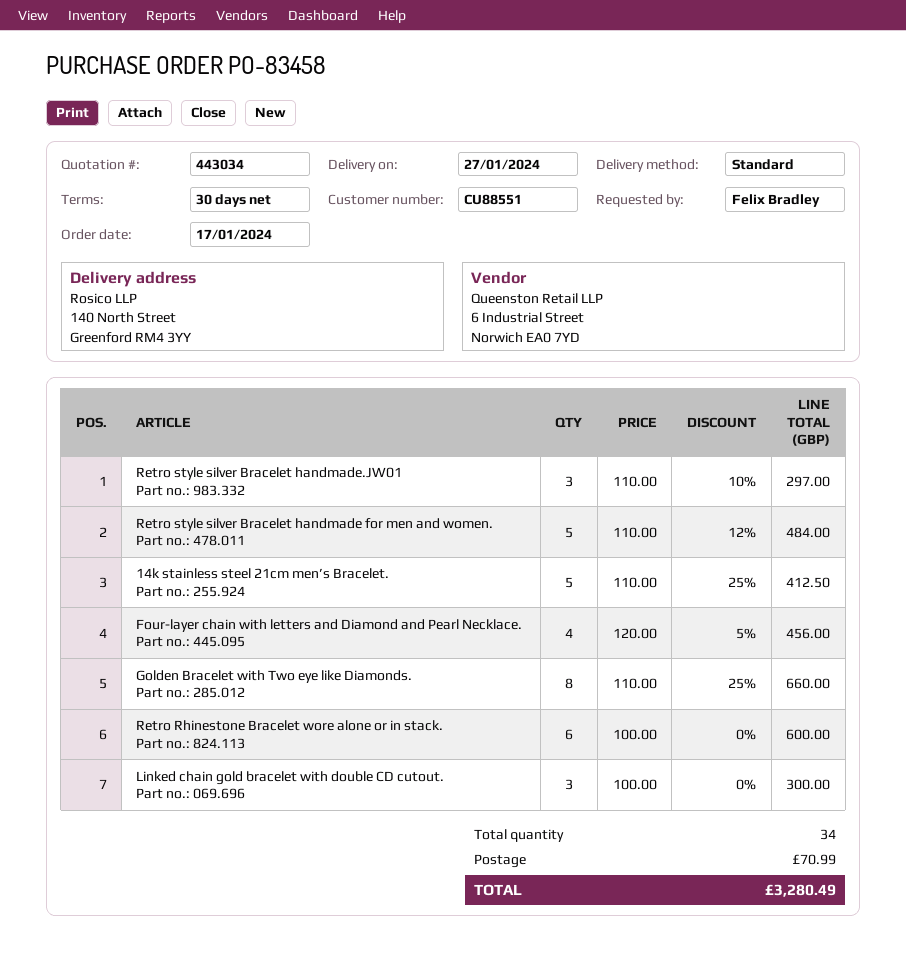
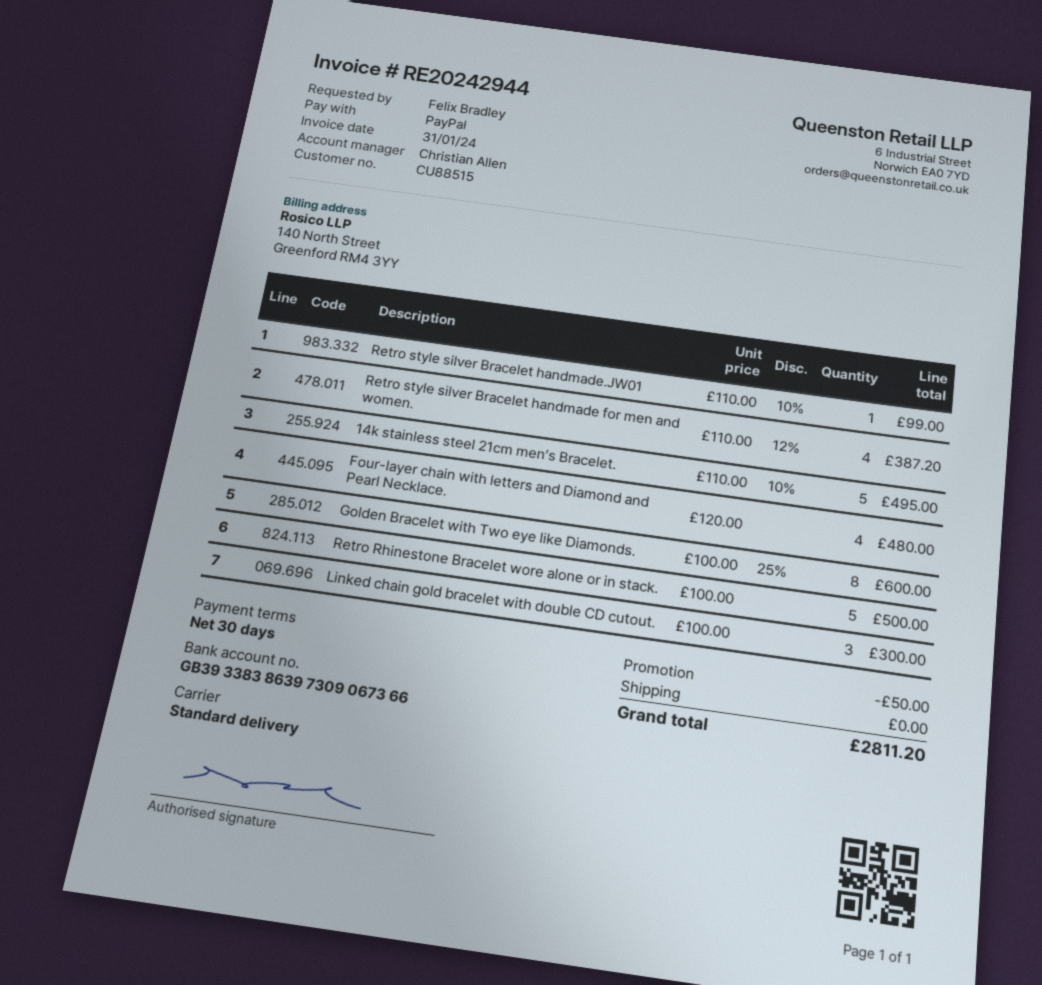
customer number: CU88551 -> CU88515
Retro style silver Bracelet handmade.JW01: 3 x 110.00 - 10% = 297.00 -> 1 x 110.00 - 10% = 99.00
Retro style silver Bracelet handmade for men and women.: 5 x 110.00 - 12% = 484.00 -> 4 x 110.00 - 12% = 387.20
14k stainless steel 21cm men’s Bracelet.: 5 x 110.00 - 25% = 412.50 -> 5 x 110.00 - 10% = 495.00
Four-layer chain with letters and Diamond and Pearl Necklace.: 4 x 120.00 - 5% = 456.00 -> 4 x 120.00 = 480.00
Golden Bracelet with Two eye like Diamonds.: 8 x 110.00 - 25% = 660.00 -> 8 x 100.00 - 25% = 600.00
Retro Rhinestone Bracelet wore alone or in stack.: 6 x 100.00 = 600.00 -> 5 x 100.00 = 500.00
discount: none -> 50.00
shipping: 70.99 -> 0.00
total: 3280.49 -> 2811.20

